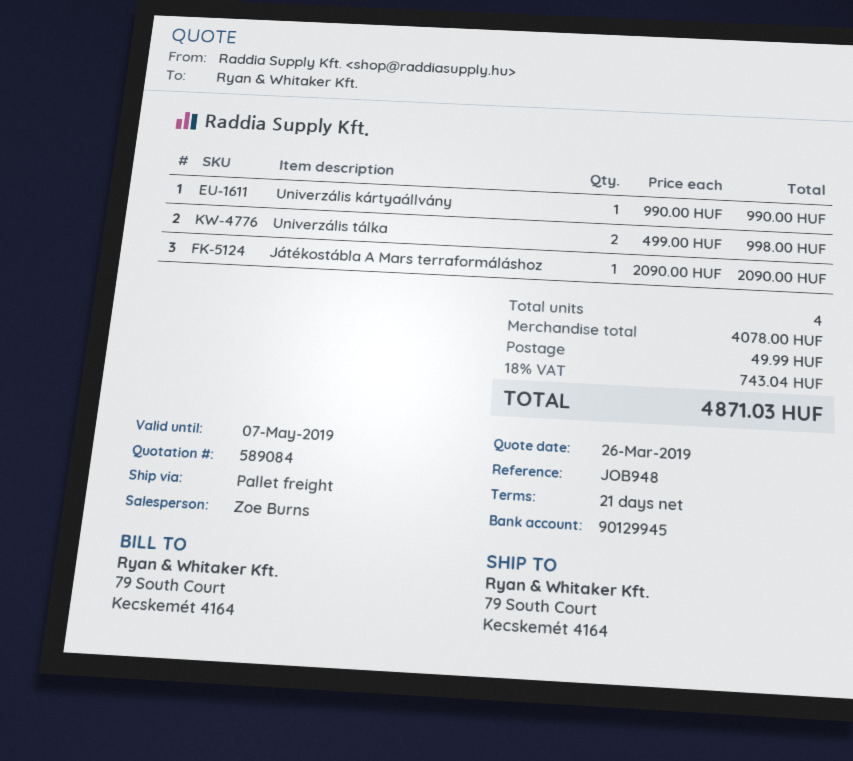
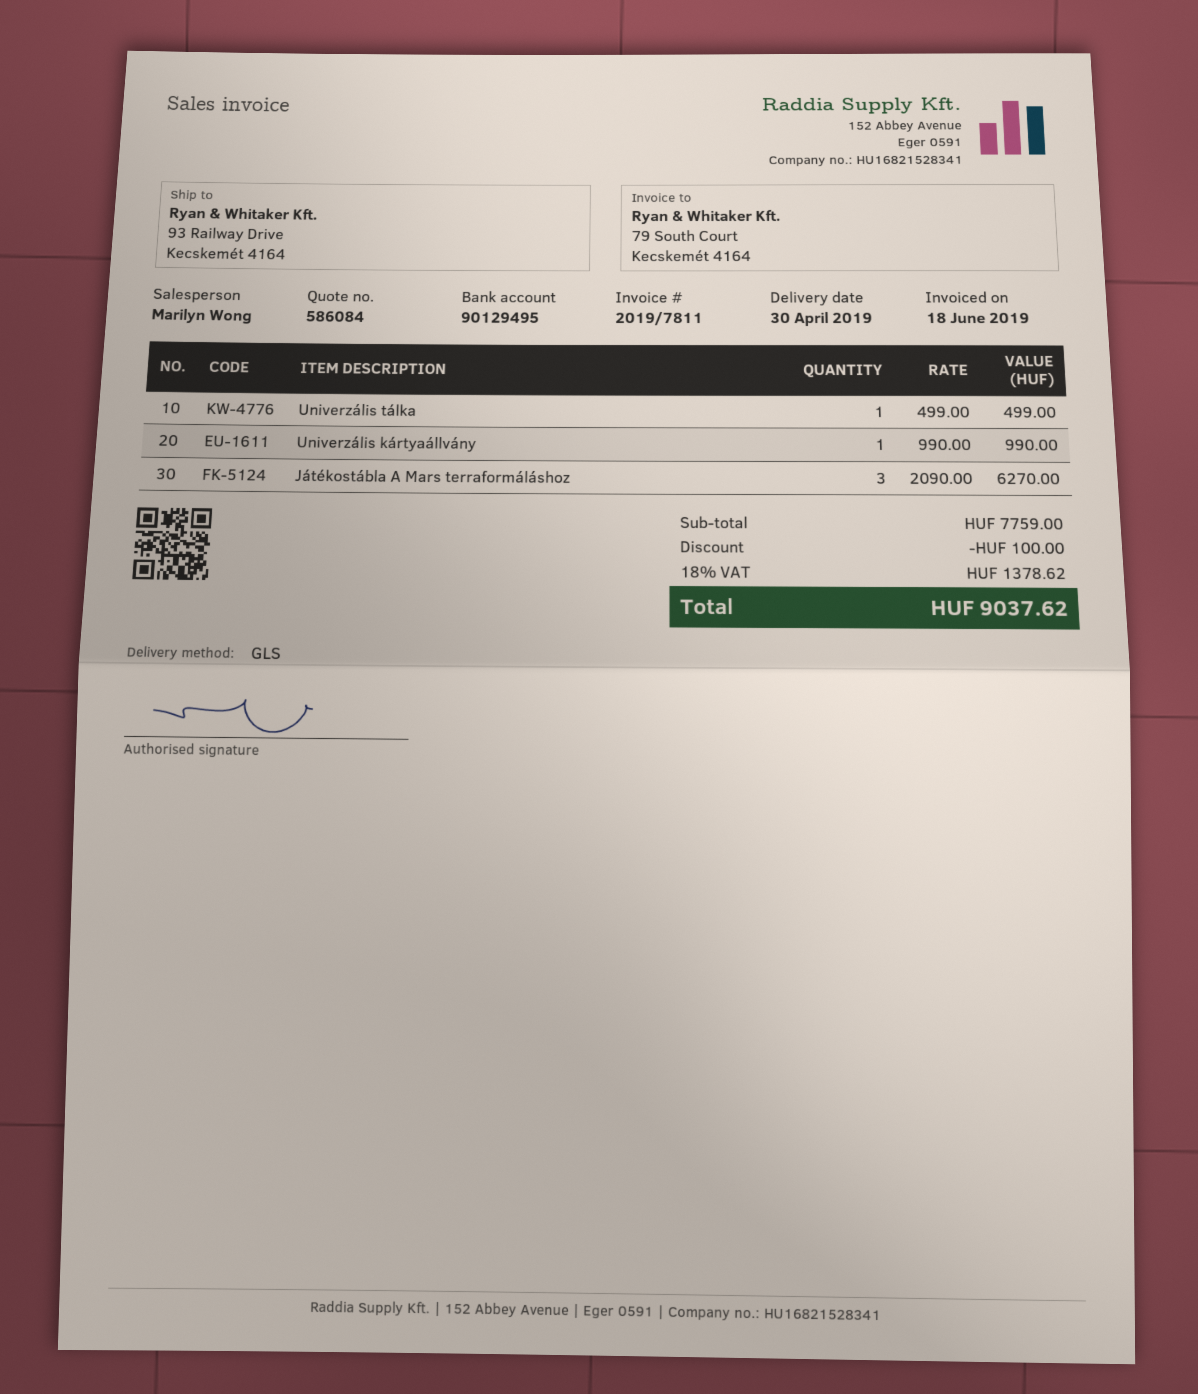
quote number: 589084 -> 586084
sales rep: Zoe Burns -> Marilyn Wong
bank account: 90129945 -> 90129495
shipping method: pallet freight -> GLS
ship to: 79 South Court, Kecskemét 4164 -> 93 Railway Drive, Kecskemét 4164
Univerzális tálka: 2 x 499.00 = 998.00 -> 1 x 499.00 = 499.00
Játékostábla A Mars terraformáláshoz: 1 x 2090.00 = 2090.00 -> 3 x 2090.00 = 6270.00
subtotal: 4078.00 -> 7759.00
discount: none -> 100.00
shipping: 49.99 -> none
tax: 18% = 743.04 -> 18% = 1378.62
total: 4871.03 -> 9037.62

